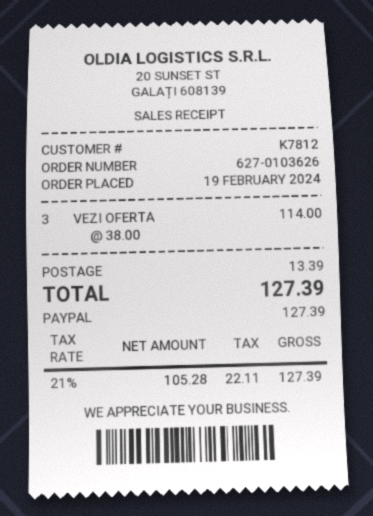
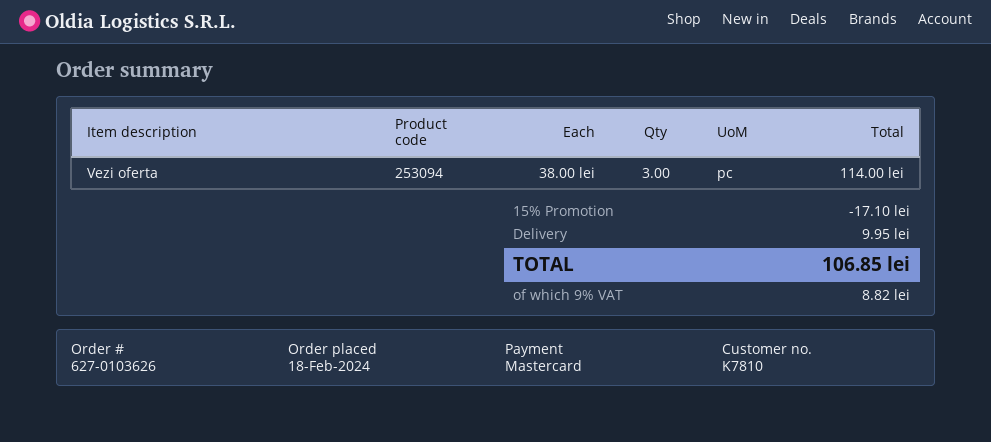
order date: 2024-02-19 -> 2024-02-18
customer number: K7812 -> K7810
payment method: PayPal -> Mastercard
discount: none -> 15% = 17.10
shipping: 13.39 -> 9.95
tax: 21% = 22.11 -> 9% = 8.82
total: 127.39 -> 106.85

